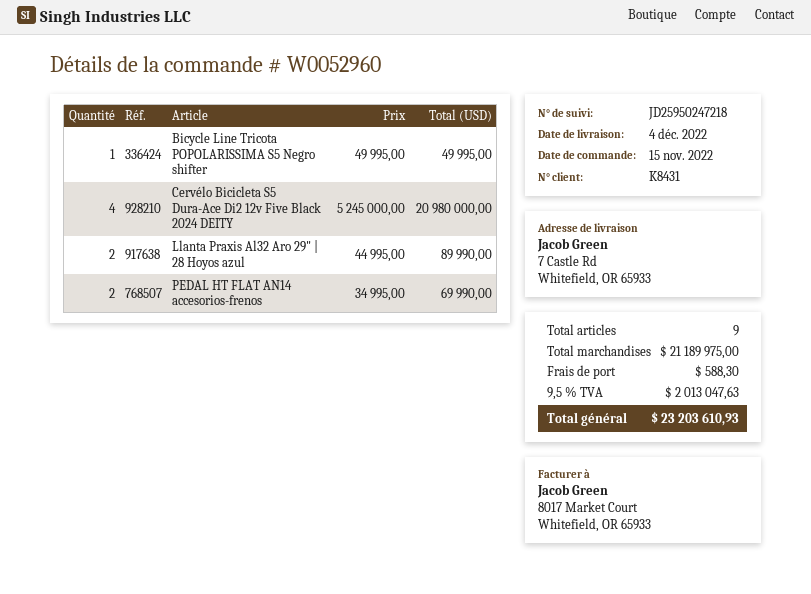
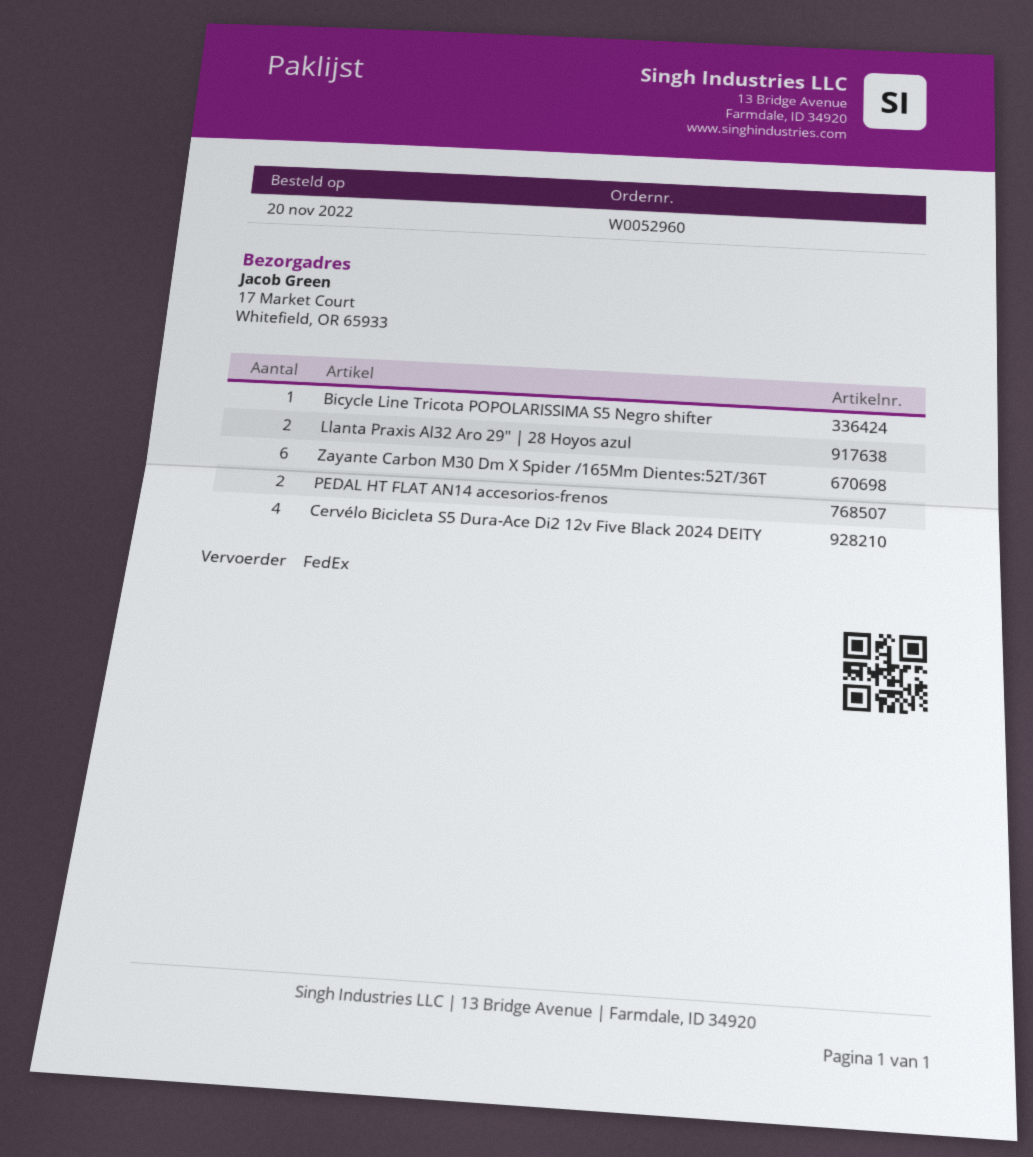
order date: 2022-11-15 -> 2022-11-20
ship to: 7 Castle Rd, Whitefield, OR 65933 -> 17 Market Court, Whitefield, OR 65933
Zayante Carbon M30 Dm X Spider /165Mm Dientes:52T/36T: none -> 6

